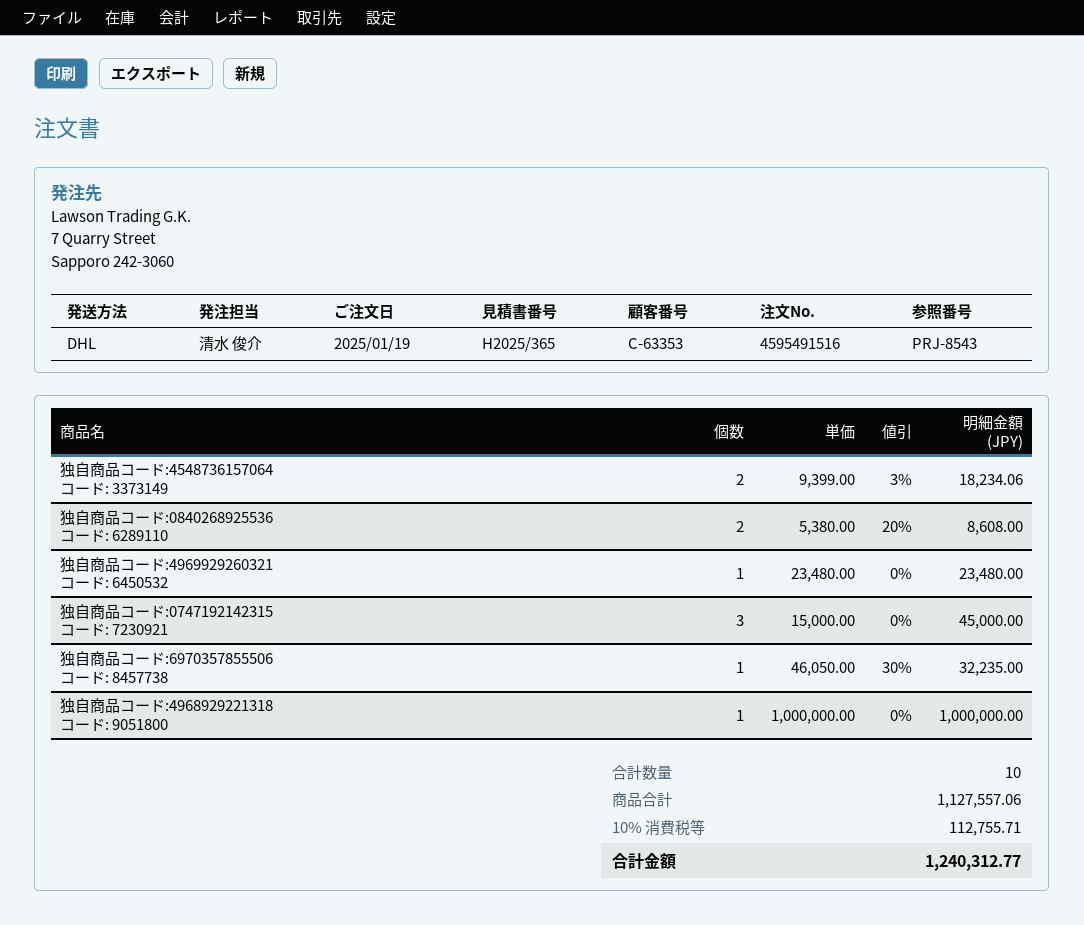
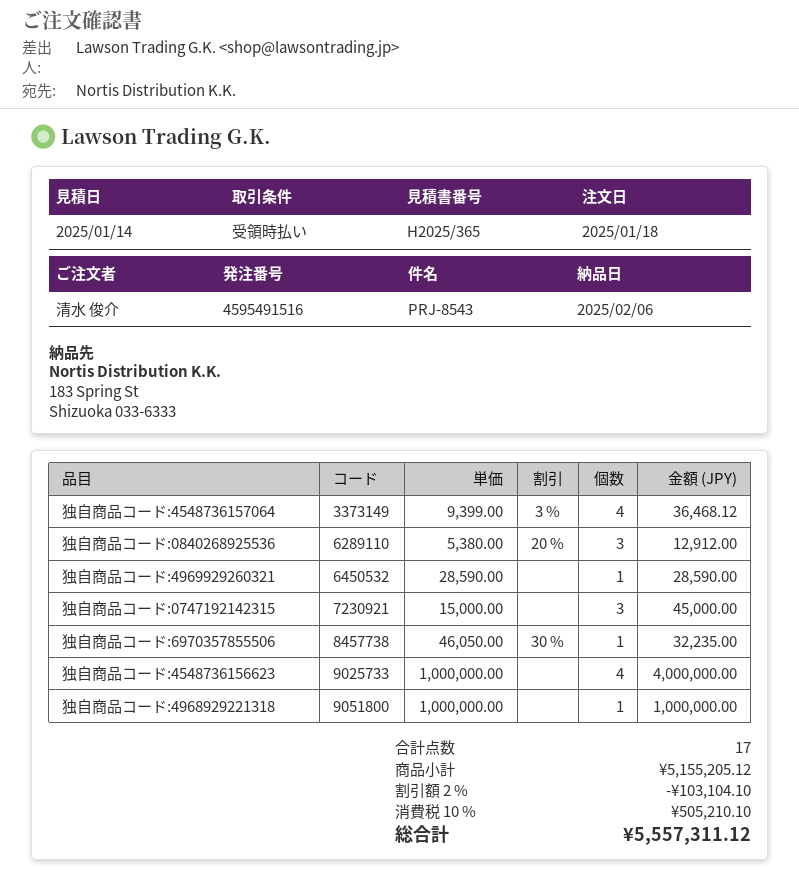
order date: 2025-01-19 -> 2025-01-18
独自商品コード:4548736157064: 2 x 9399.00 - 3% = 18234.06 -> 4 x 9399.00 - 3% = 36468.12
独自商品コード:0840268925536: 2 x 5380.00 - 20% = 8608.00 -> 3 x 5380.00 - 20% = 12912.00
独自商品コード:4969929260321: 1 x 23480.00 = 23480.00 -> 1 x 28590.00 = 28590.00
独自商品コード:4548736156623: none -> 4 x 1000000.00 = 4000000.00
total quantity: 10 -> 17
subtotal: 1127557.06 -> 5155205.12
discount: none -> 2% = 103104.10
tax: 10% = 112755.71 -> 10% = 505210.10
total: 1240312.77 -> 5557311.12

